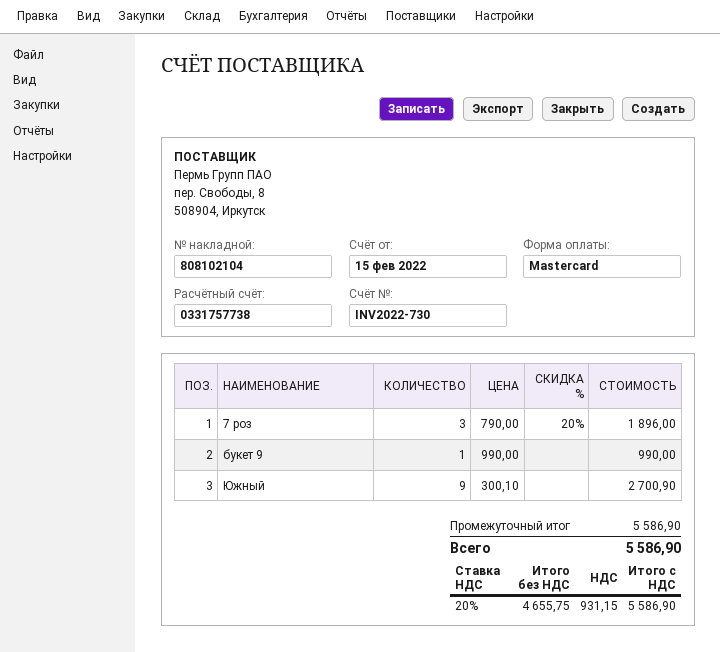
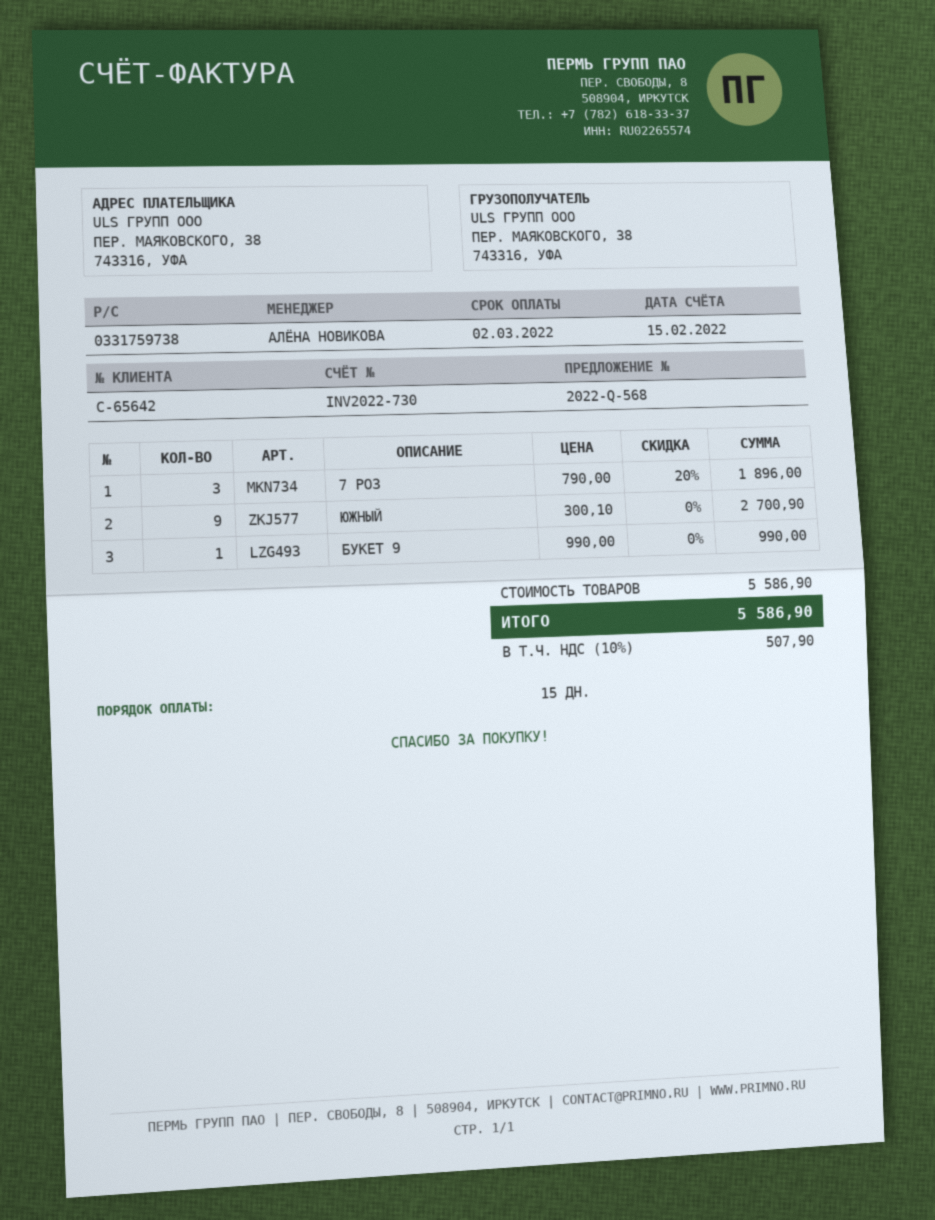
bank account: 0331757738 -> 0331759738
tax: 20% = 931.15 -> 10% = 507.90

